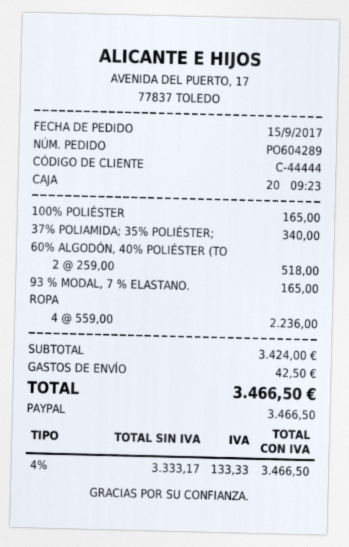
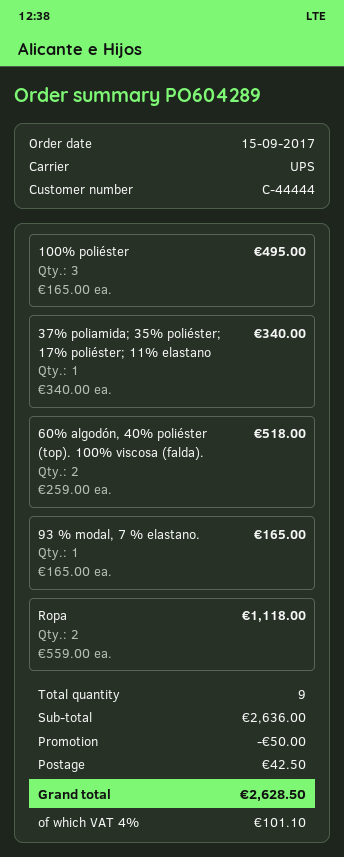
100% POLIÉSTER: 1 x 165.00 = 165.00 -> 3 x 165.00 = 495.00
ROPA: 4 x 559.00 = 2236.00 -> 2 x 559.00 = 1118.00
subtotal: 3424.00 -> 2636.00
discount: none -> 50.00
tax: 4% = 133.33 -> 4% = 101.10
total: 3466.50 -> 2628.50

